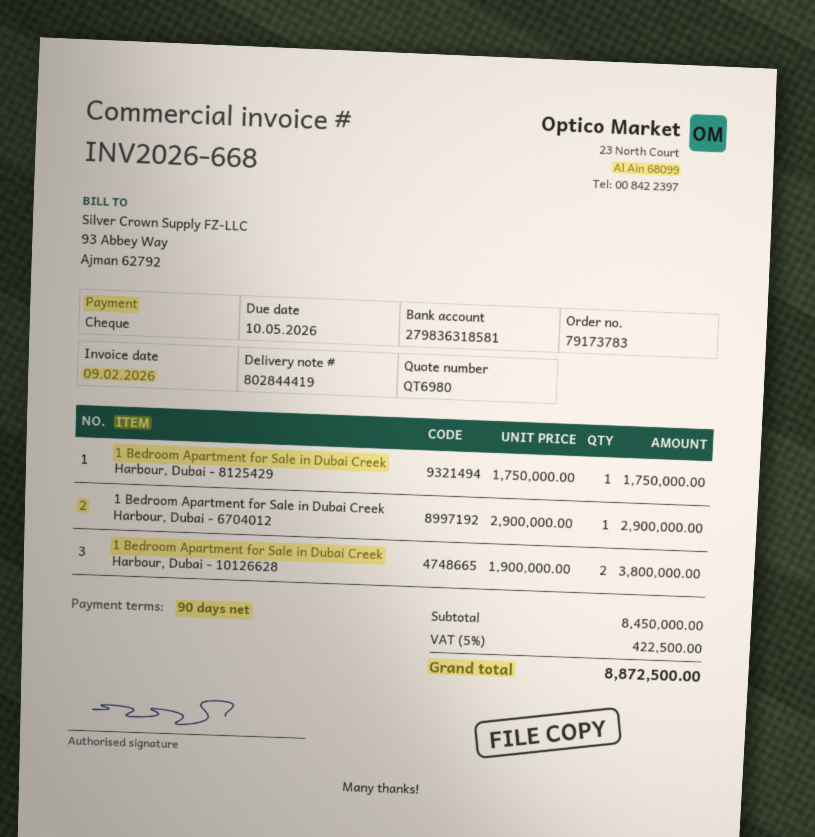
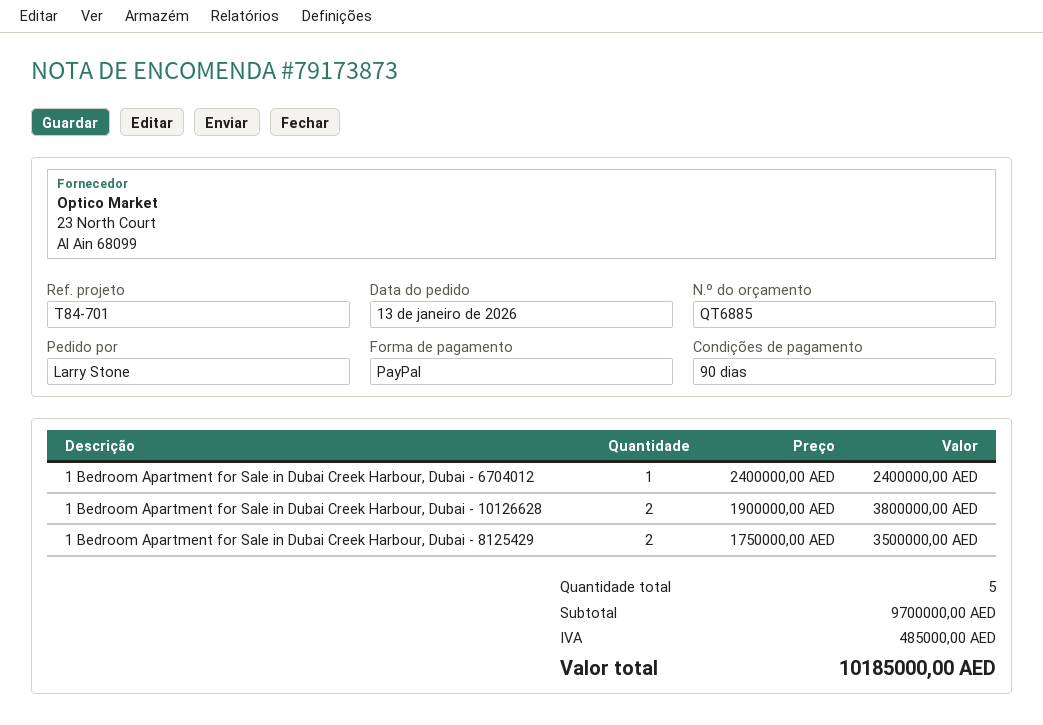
quote number: QT6980 -> QT6885
order number: 79173783 -> 79173873
payment method: cheque -> PayPal
1 Bedroom Apartment for Sale in Dubai Creek Harbour, Dubai - 8125429: 1 x 1750000.00 = 1750000.00 -> 2 x 1750000.00 = 3500000.00
1 Bedroom Apartment for Sale in Dubai Creek Harbour, Dubai - 6704012: 1 x 2900000.00 = 2900000.00 -> 1 x 2400000.00 = 2400000.00
subtotal: 8450000.00 -> 9700000.00
tax: 422500.00 -> 485000.00
total: 8872500.00 -> 10185000.00

